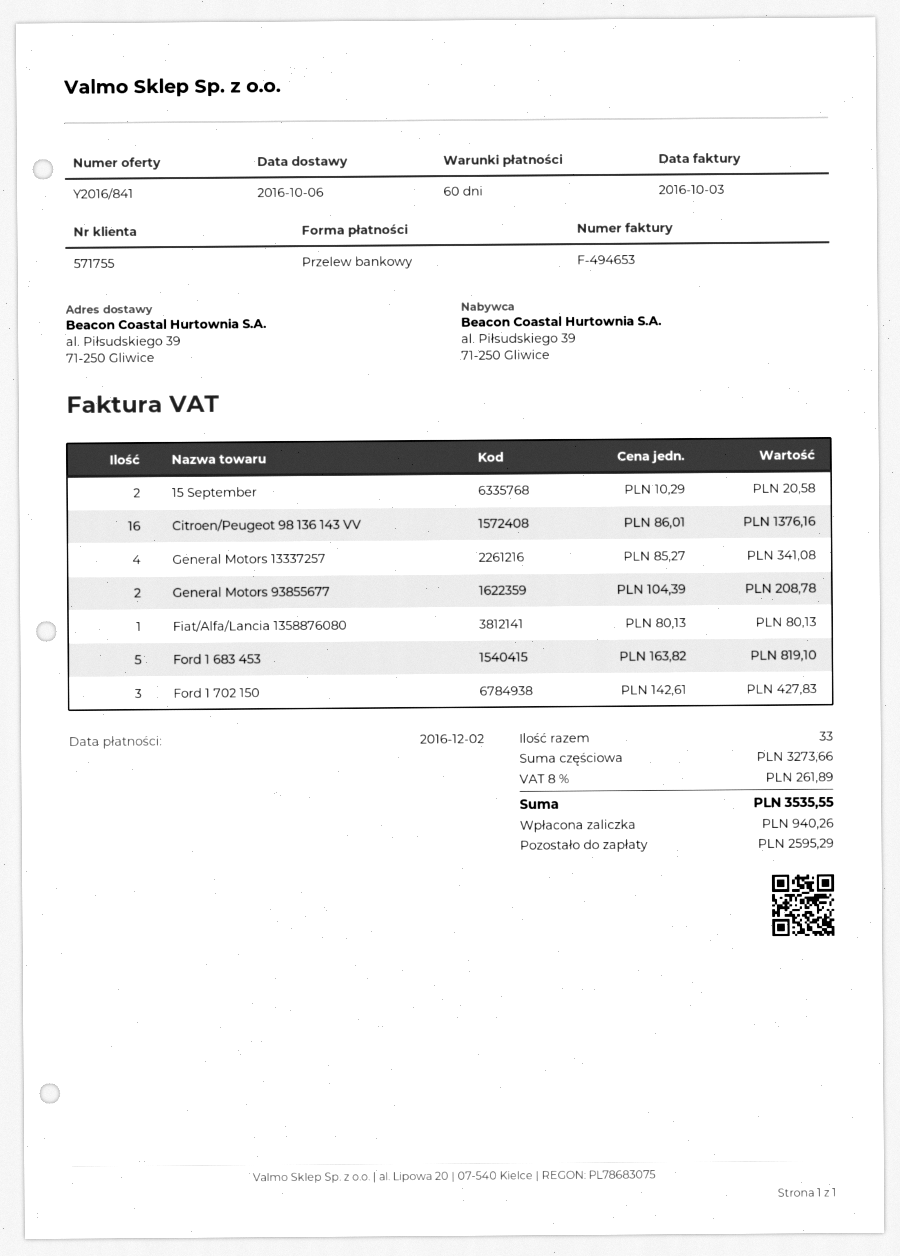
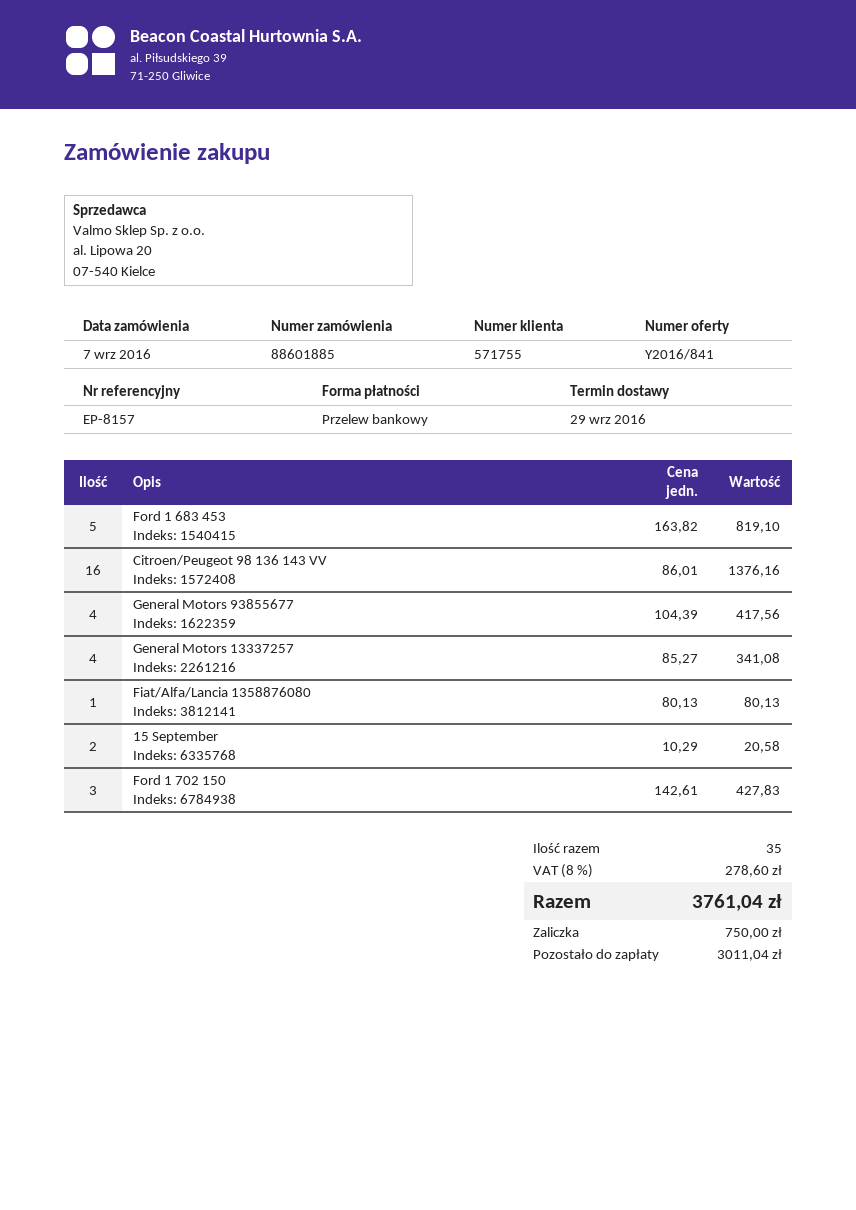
delivery date: 2016-10-06 -> 2016-09-29
General Motors 93855677: 2 x 104.39 = 208.78 -> 4 x 104.39 = 417.56
total quantity: 33 -> 35
tax: 8% = 261.89 -> 8% = 278.60
total: 3535.55 -> 3761.04
deposit: 940.26 -> 750.00
balance: 2595.29 -> 3011.04

